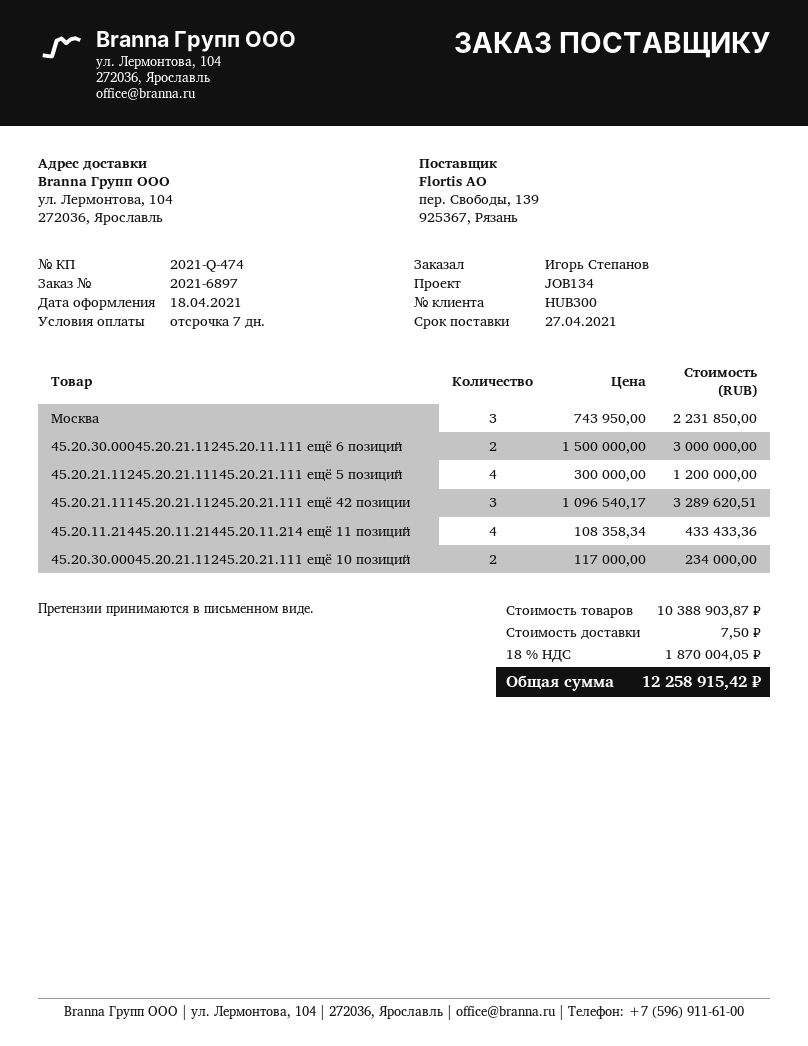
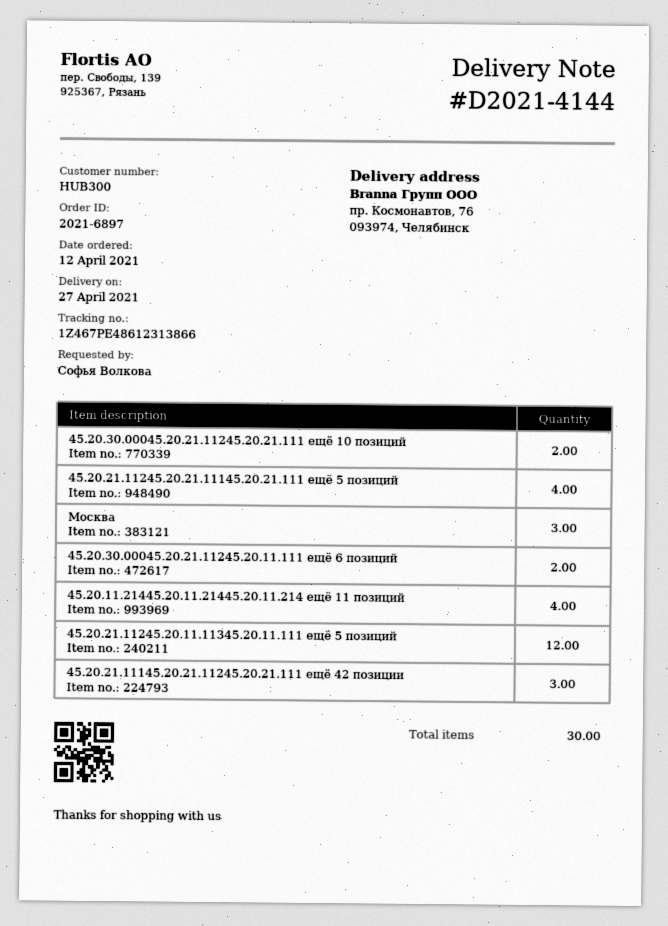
order date: 2021-04-18 -> 2021-04-12
ordered by: Игорь Степанов -> Софья Волкова
ship to: ул. Лермонтова, 104, 272036, Ярославль -> пр. Космонавтов, 76, 093974, Челябинск
45.20.21.11245.20.11.11345.20.11.111 ещё 5 позиций: none -> 12

